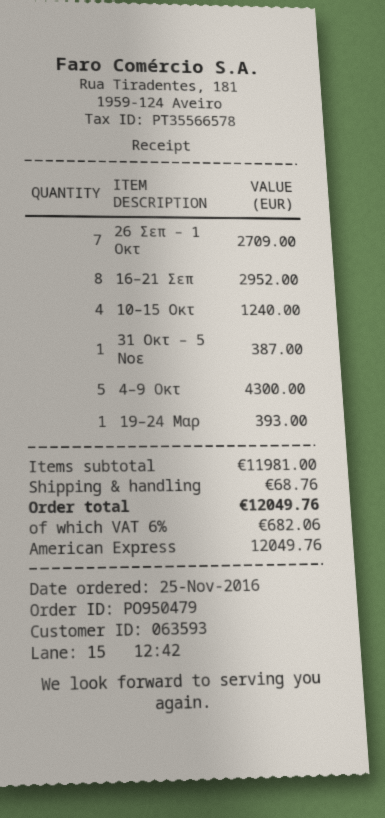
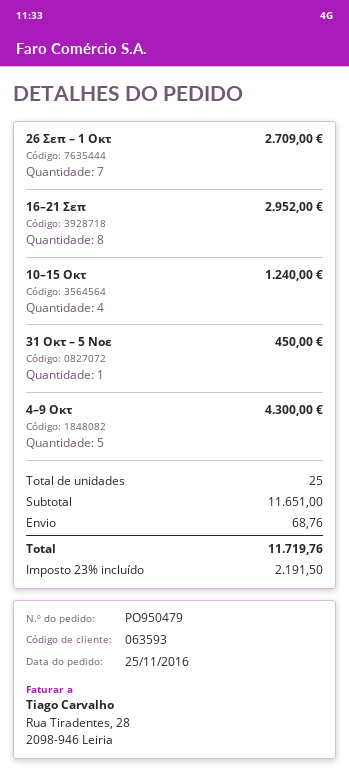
31 Οκτ – 5 Νοε: 1 for 387.00 -> 1 for 450.00
19–24 Μαρ: 1 for 393.00 -> none
subtotal: 11981.00 -> 11651.00
tax: 6% = 682.06 -> 23% = 2191.50
total: 12049.76 -> 11719.76

